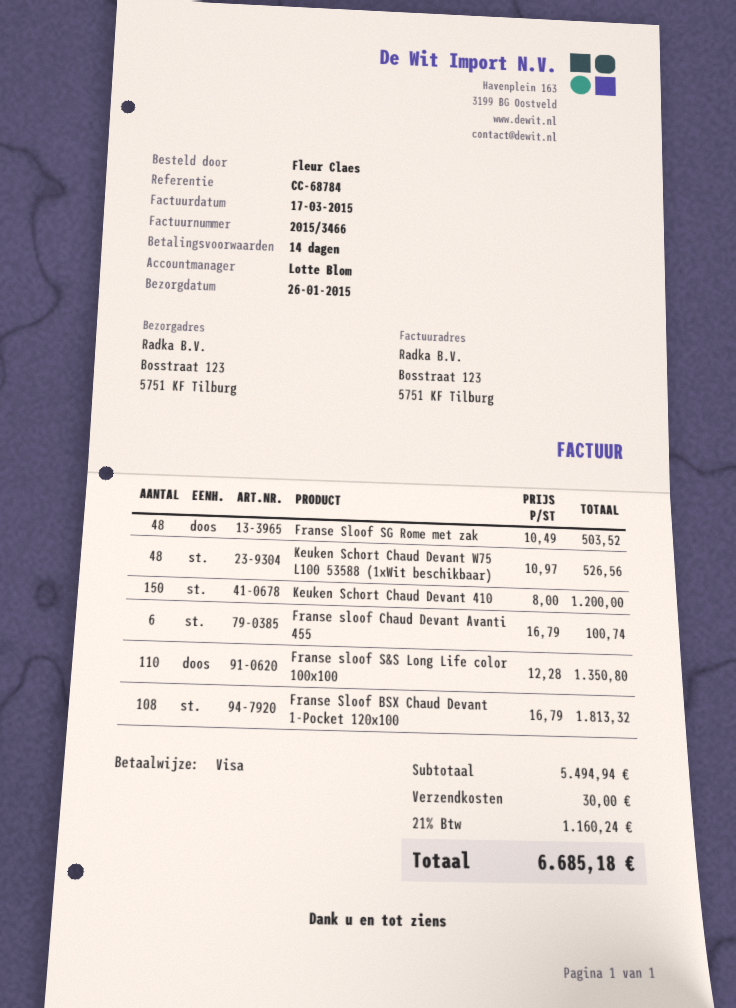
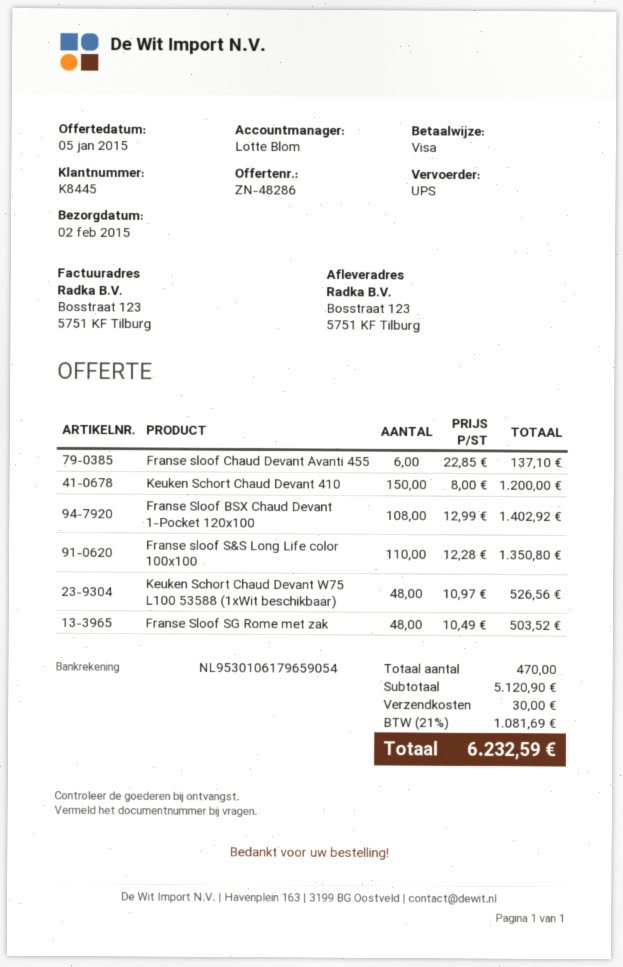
delivery date: 2015-01-26 -> 2015-02-02
Franse sloof Chaud Devant Avanti 455: 6 x 16.79 = 100.74 -> 6 x 22.85 = 137.10
Franse Sloof BSX Chaud Devant 1-Pocket 120x100: 108 x 16.79 = 1813.32 -> 108 x 12.99 = 1402.92
subtotal: 5494.94 -> 5120.90
tax: 21% = 1160.24 -> 21% = 1081.69
total: 6685.18 -> 6232.59

